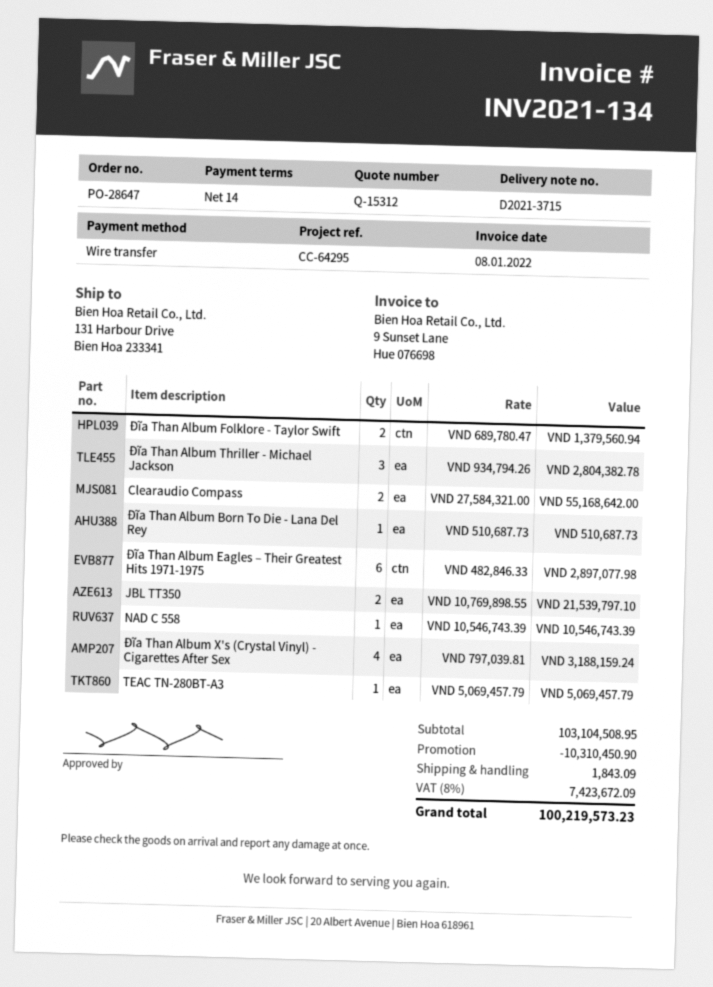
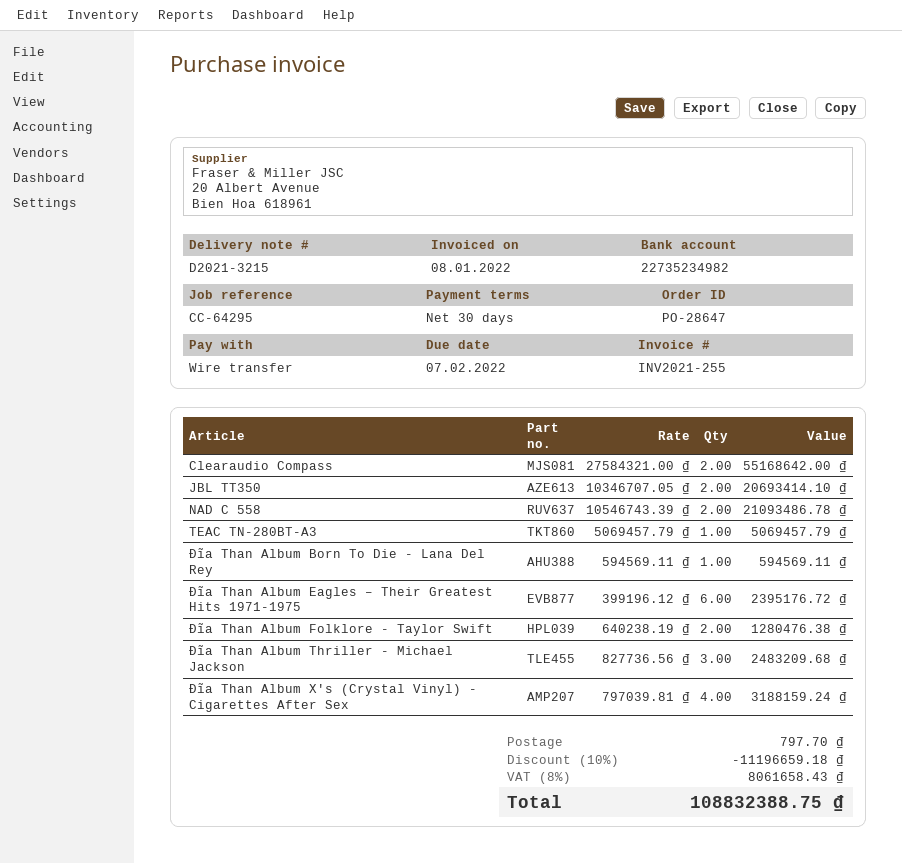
delivery note number: D2021-3715 -> D2021-3215
invoice number: INV2021-134 -> INV2021-255
payment terms: 14 days -> 30 days
Đĩa Than Album Folklore - Taylor Swift: 2 x 689780.47 = 1379560.94 -> 2 x 640238.19 = 1280476.38
Đĩa Than Album Thriller - Michael Jackson: 3 x 934794.26 = 2804382.78 -> 3 x 827736.56 = 2483209.68
Đĩa Than Album Born To Die - Lana Del Rey: 1 x 510687.73 = 510687.73 -> 1 x 594569.11 = 594569.11
Đĩa Than Album Eagles – Their Greatest Hits 1971-1975: 6 x 482846.33 = 2897077.98 -> 6 x 399196.12 = 2395176.72
JBL TT350: 2 x 10769898.55 = 21539797.10 -> 2 x 10346707.05 = 20693414.10
NAD C 558: 1 x 10546743.39 = 10546743.39 -> 2 x 10546743.39 = 21093486.78
discount: 10310450.90 -> 11196659.18
shipping: 1843.09 -> 797.70
tax: 8% = 7423672.09 -> 8% = 8061658.43
total: 100219573.23 -> 108832388.75

